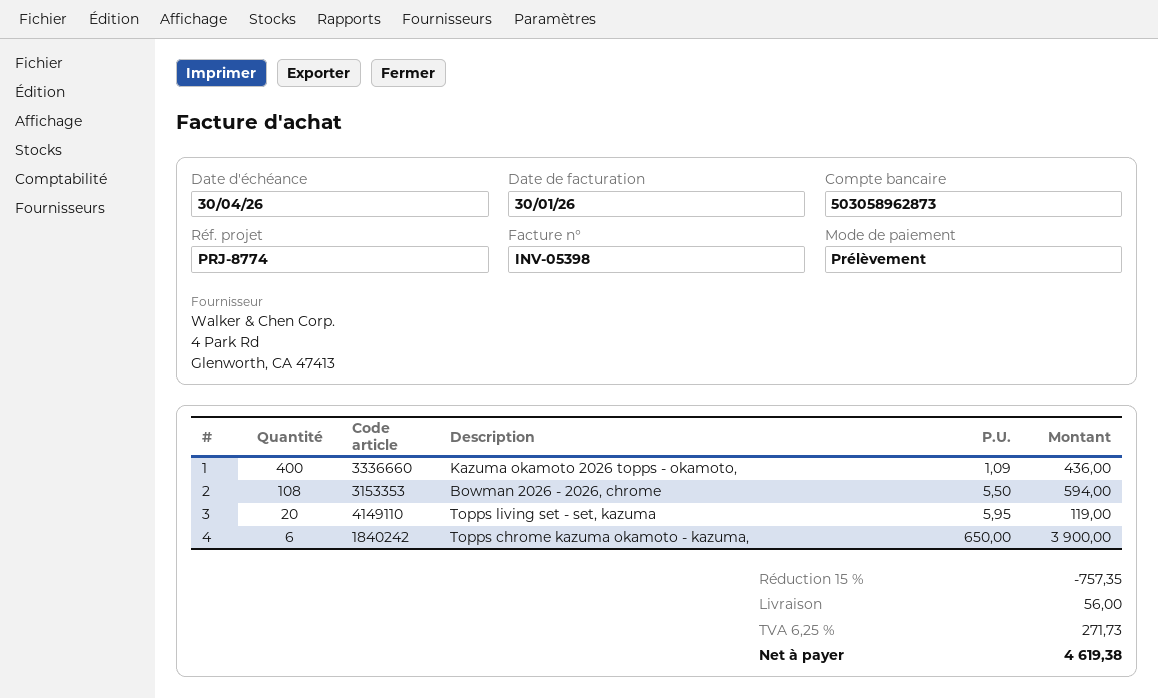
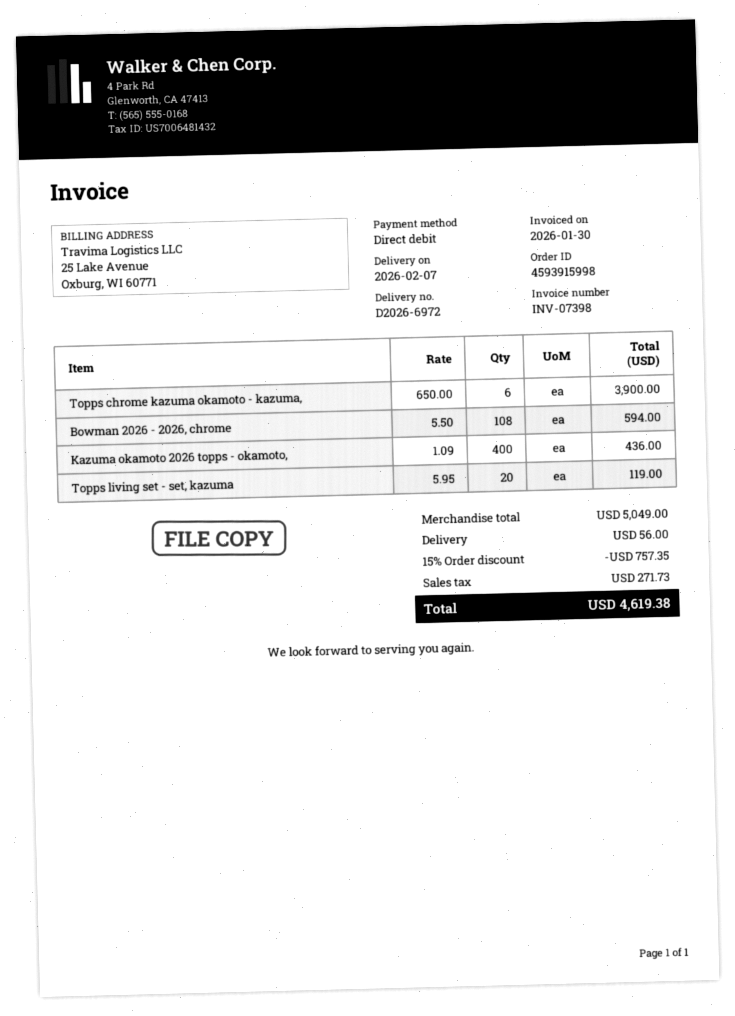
invoice number: INV-05398 -> INV-07398

